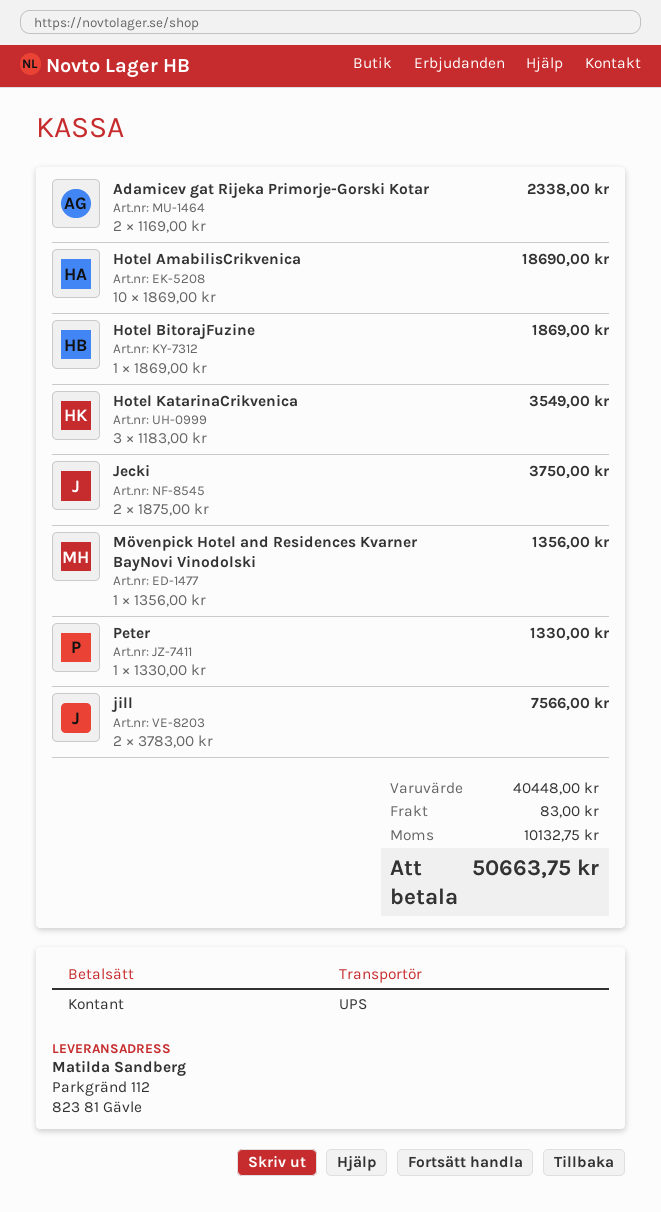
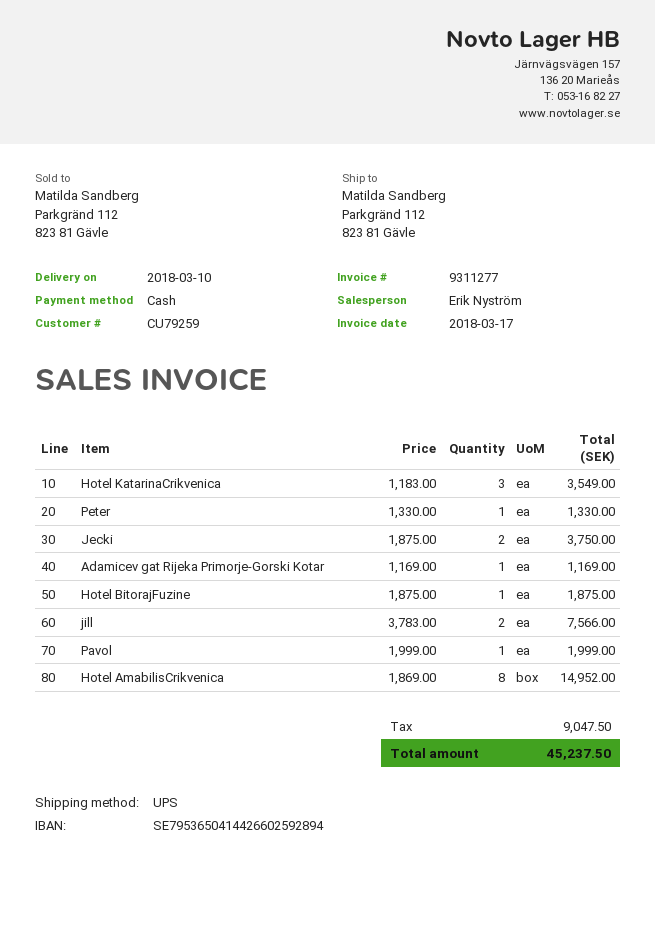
Adamicev gat Rijeka Primorje-Gorski Kotar: 2 x 1169.00 = 2338.00 -> 1 x 1169.00 = 1169.00
Hotel AmabilisCrikvenica: 10 x 1869.00 = 18690.00 -> 8 x 1869.00 = 14952.00
Hotel BitorajFuzine: 1 x 1869.00 = 1869.00 -> 1 x 1875.00 = 1875.00
Mövenpick Hotel and Residences Kvarner BayNovi Vinodolski: 1 x 1356.00 = 1356.00 -> none
Pavol: none -> 1 x 1999.00 = 1999.00
shipping: 83.00 -> none
tax: 10132.75 -> 9047.50
total: 50663.75 -> 45237.50

